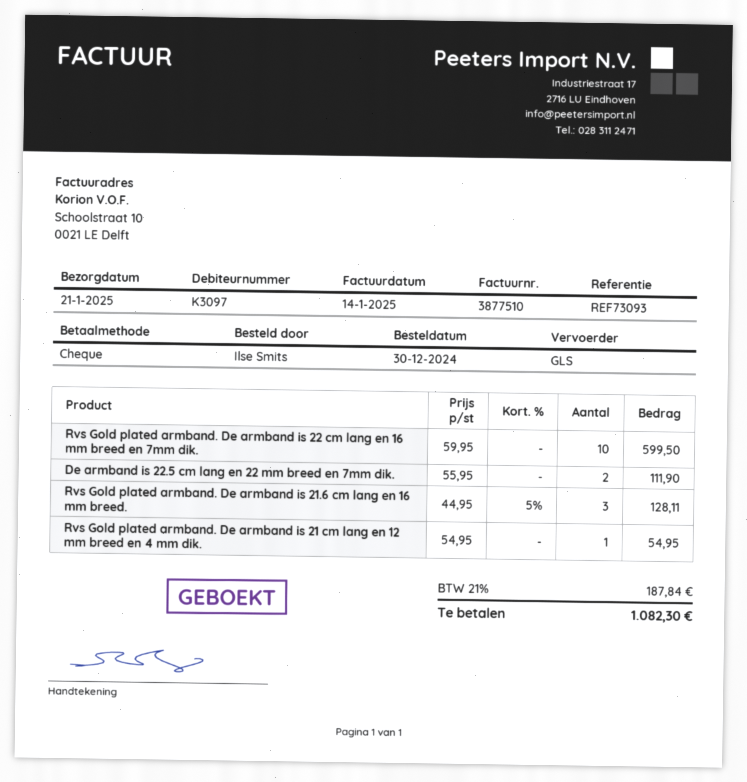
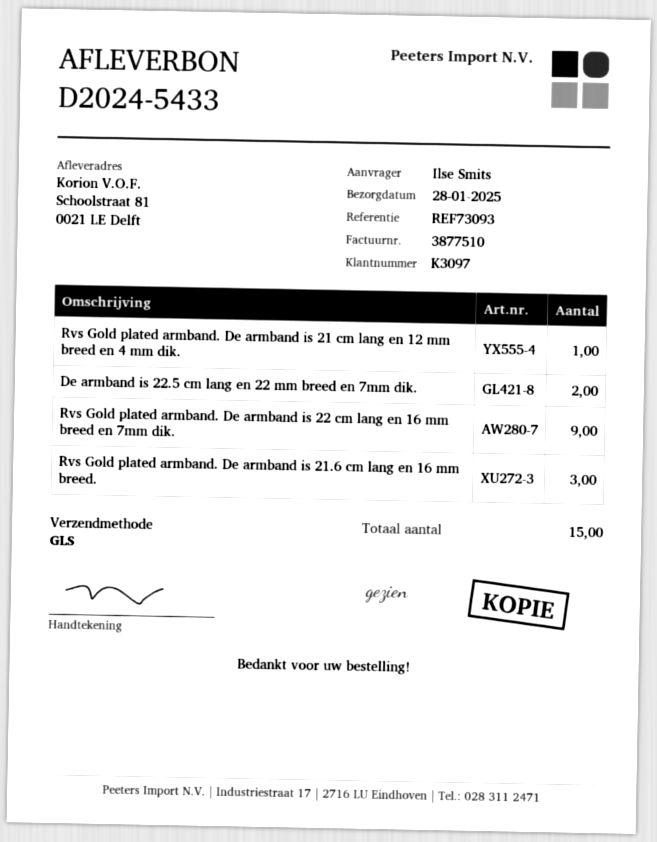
delivery date: 2025-01-21 -> 2025-01-28
Rvs Gold plated armband. De armband is 22 cm lang en 16 mm breed en 7mm dik.: 10 -> 9

